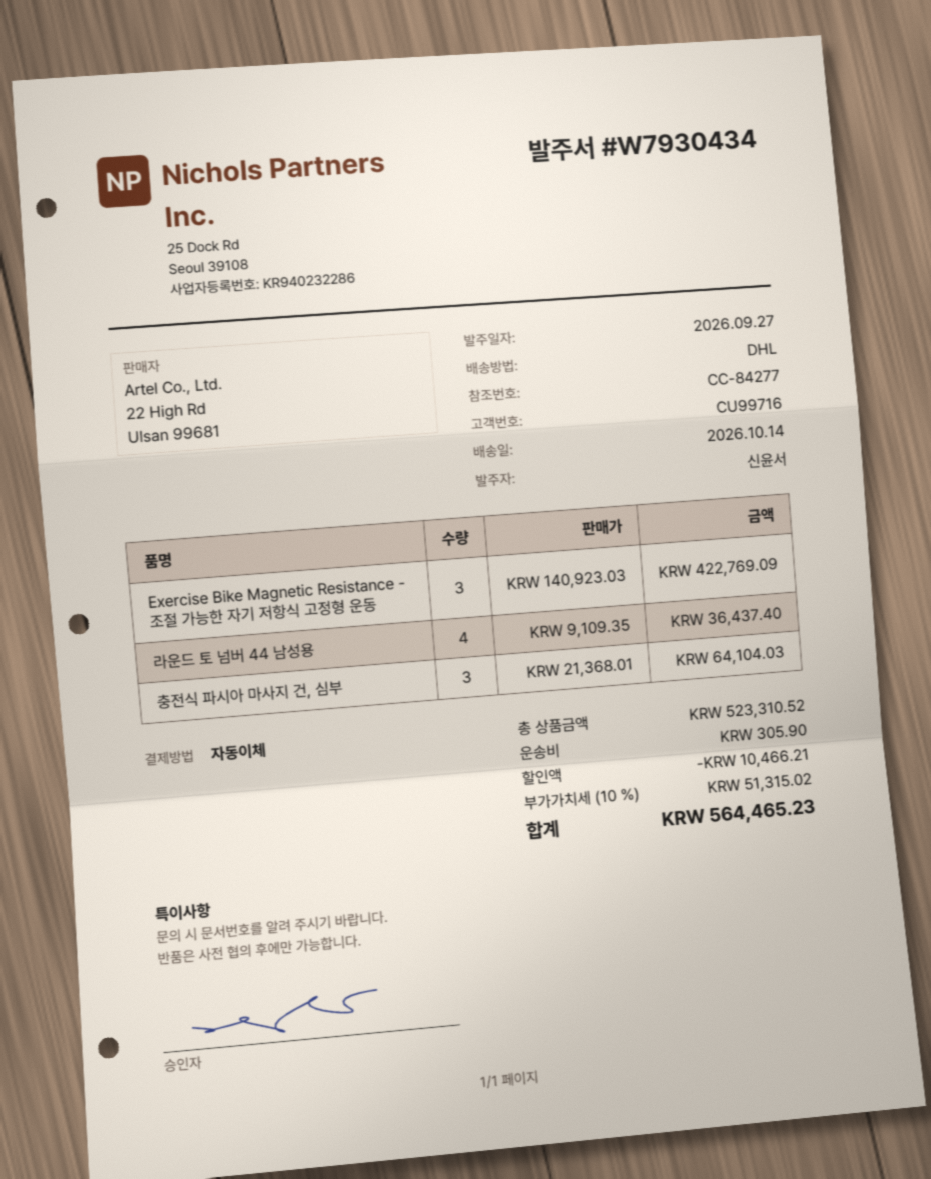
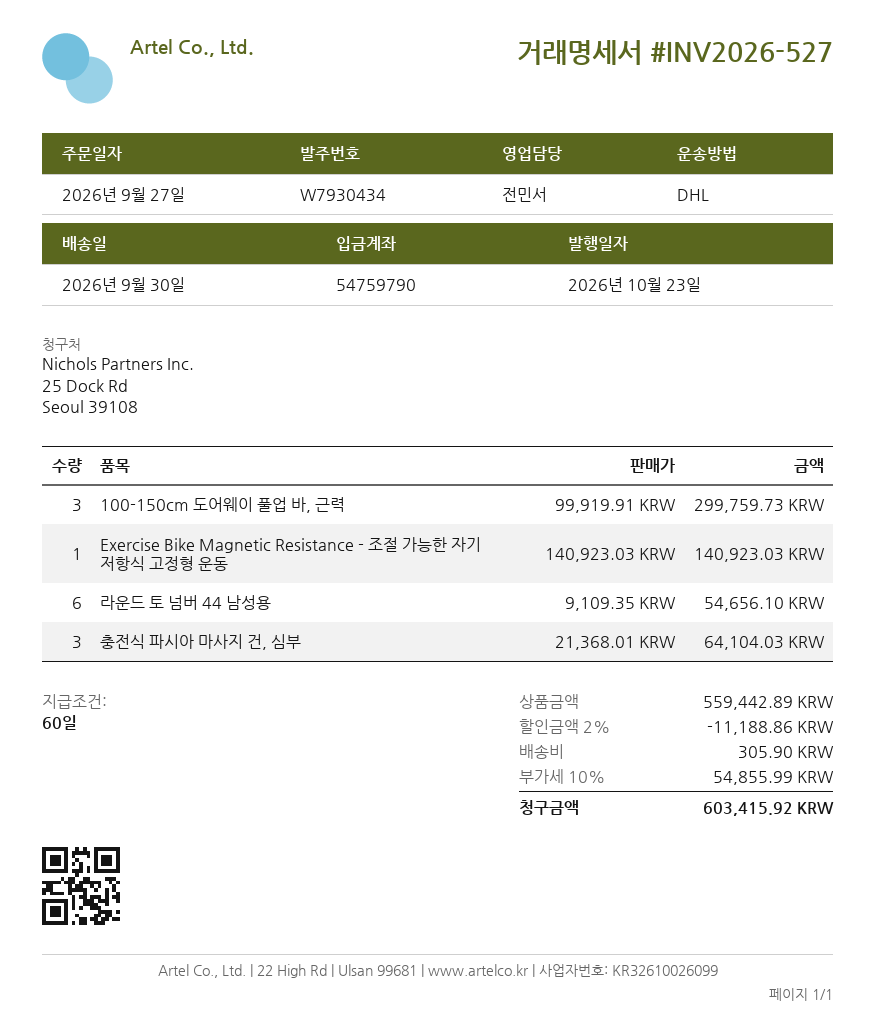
delivery date: 2026-10-14 -> 2026-09-30
Exercise Bike Magnetic Resistance - 조절 가능한 자기 저항식 고정형 운동: 3 x 140923.03 = 422769.09 -> 1 x 140923.03 = 140923.03
라운드 토 넘버 44 남성용: 4 x 9109.35 = 36437.40 -> 6 x 9109.35 = 54656.10
100-150cm 도어웨이 풀업 바, 근력: none -> 3 x 99919.91 = 299759.73
subtotal: 523310.52 -> 559442.89
discount: 10466.21 -> 11188.86
tax: 10% = 51315.02 -> 10% = 54855.99
total: 564465.23 -> 603415.92

